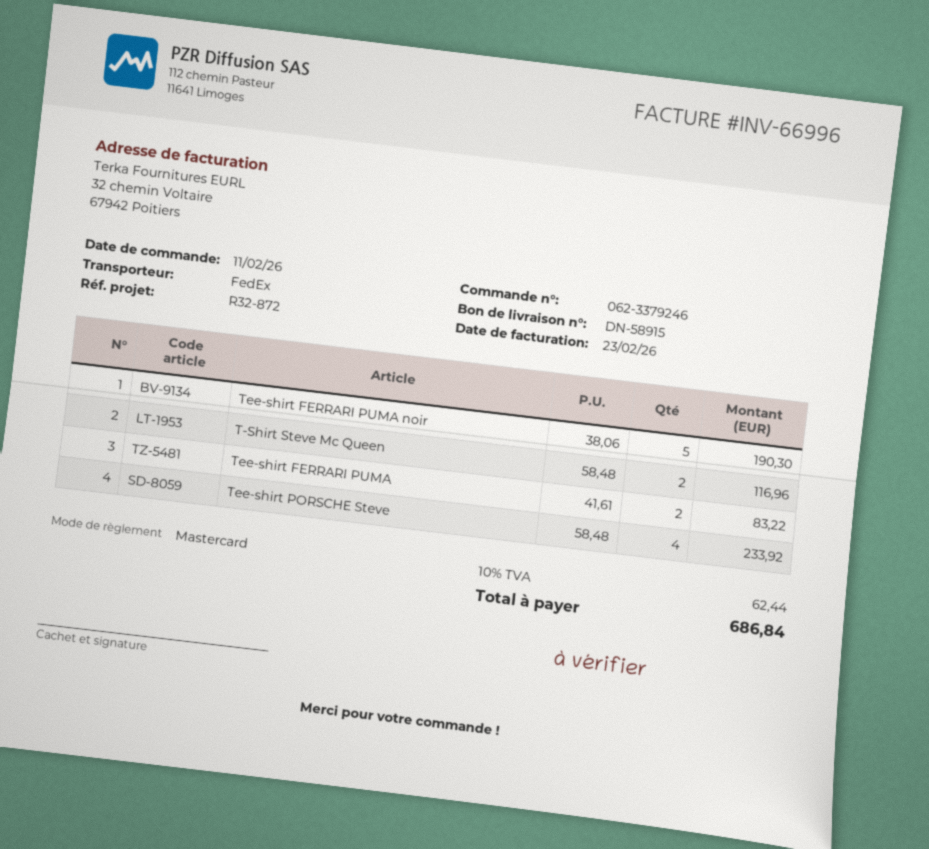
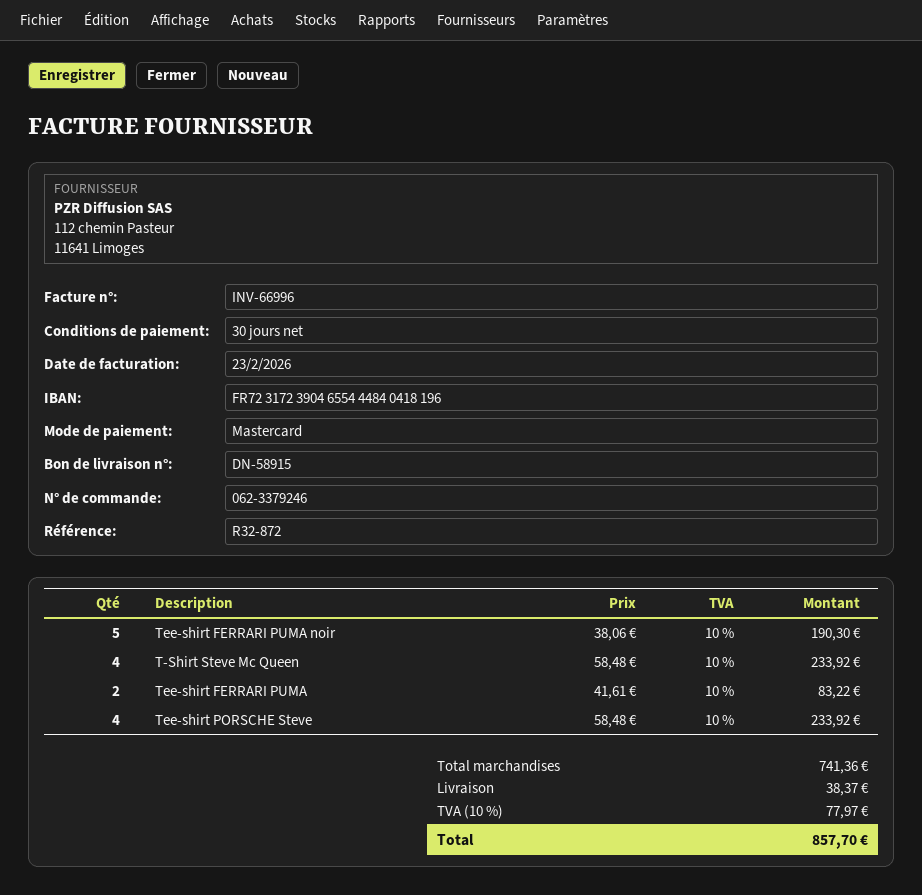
T-Shirt Steve Mc Queen: 2 x 58.48 = 116.96 -> 4 x 58.48 = 233.92
shipping: none -> 38.37
tax: 10% = 62.44 -> 10% = 77.97
total: 686.84 -> 857.70

